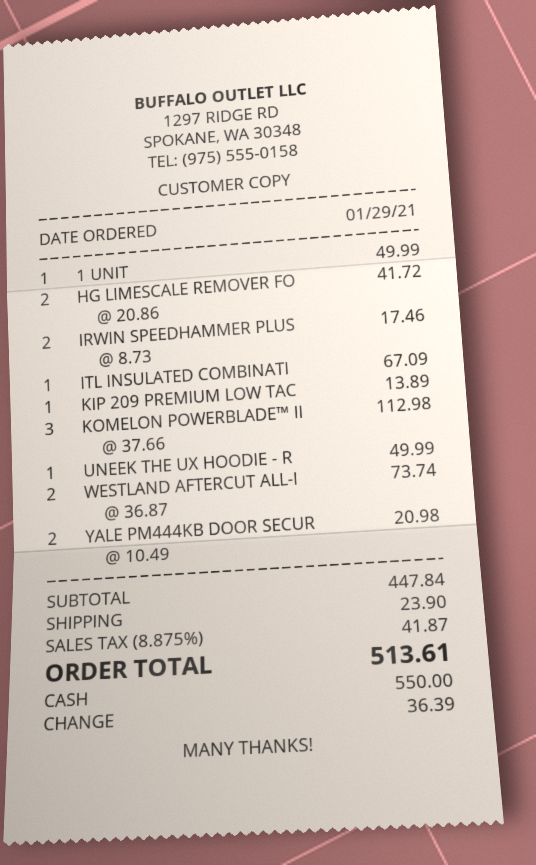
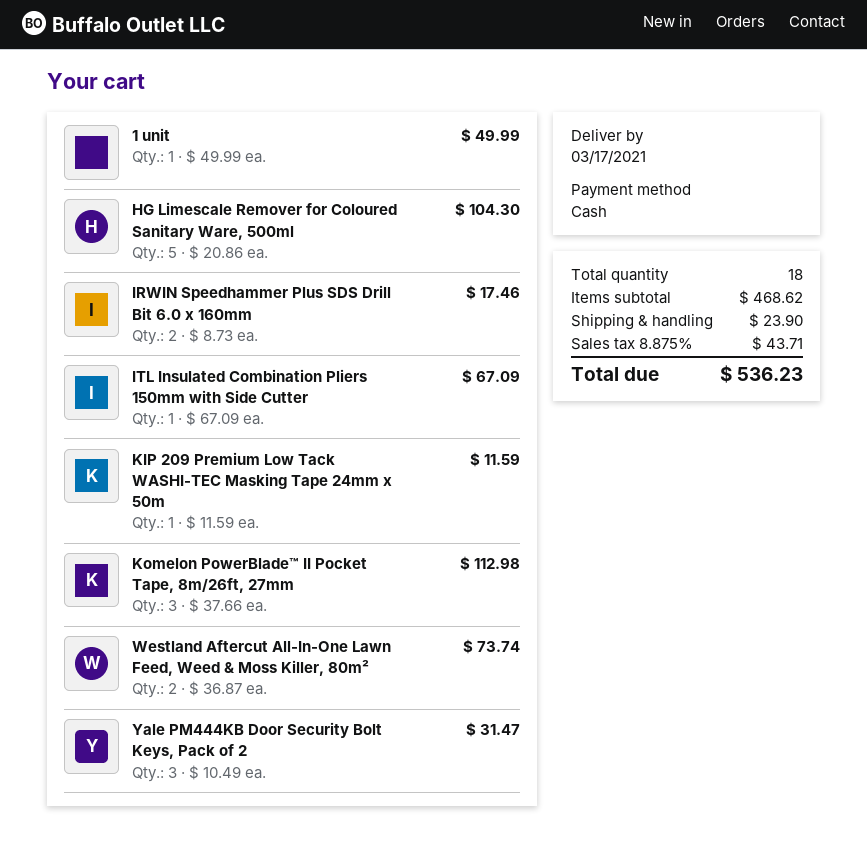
HG LIMESCALE REMOVER FO: 2 x 20.86 = 41.72 -> 5 x 20.86 = 104.30
KIP 209 PREMIUM LOW TAC: 1 x 13.89 = 13.89 -> 1 x 11.59 = 11.59
UNEEK THE UX HOODIE - R: 1 x 49.99 = 49.99 -> none
YALE PM444KB DOOR SECUR: 2 x 10.49 = 20.98 -> 3 x 10.49 = 31.47
subtotal: 447.84 -> 468.62
tax: 8.875% = 41.87 -> 8.875% = 43.71
total: 513.61 -> 536.23

